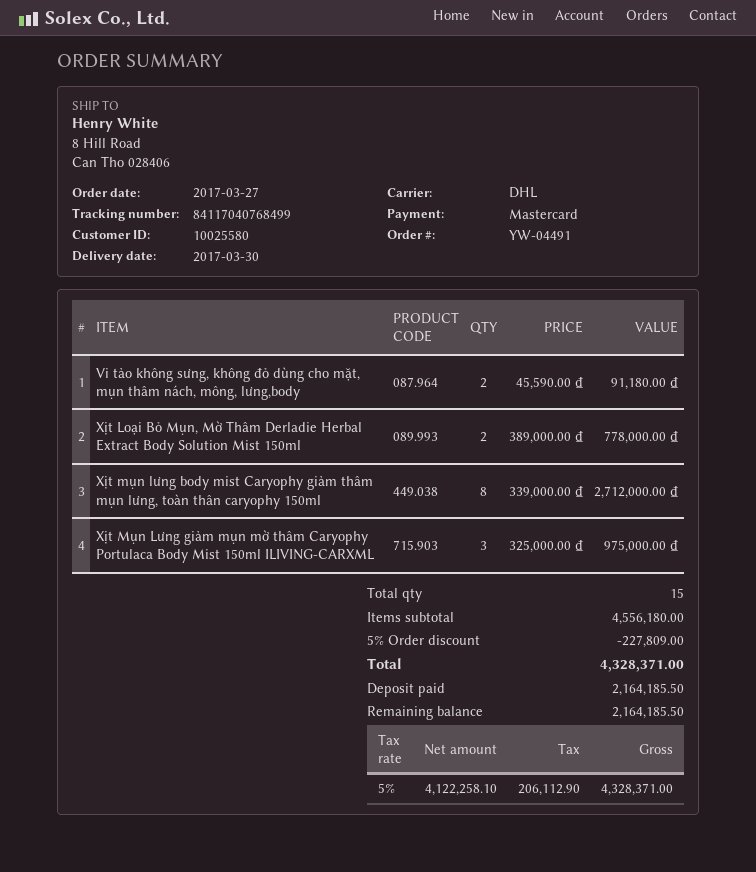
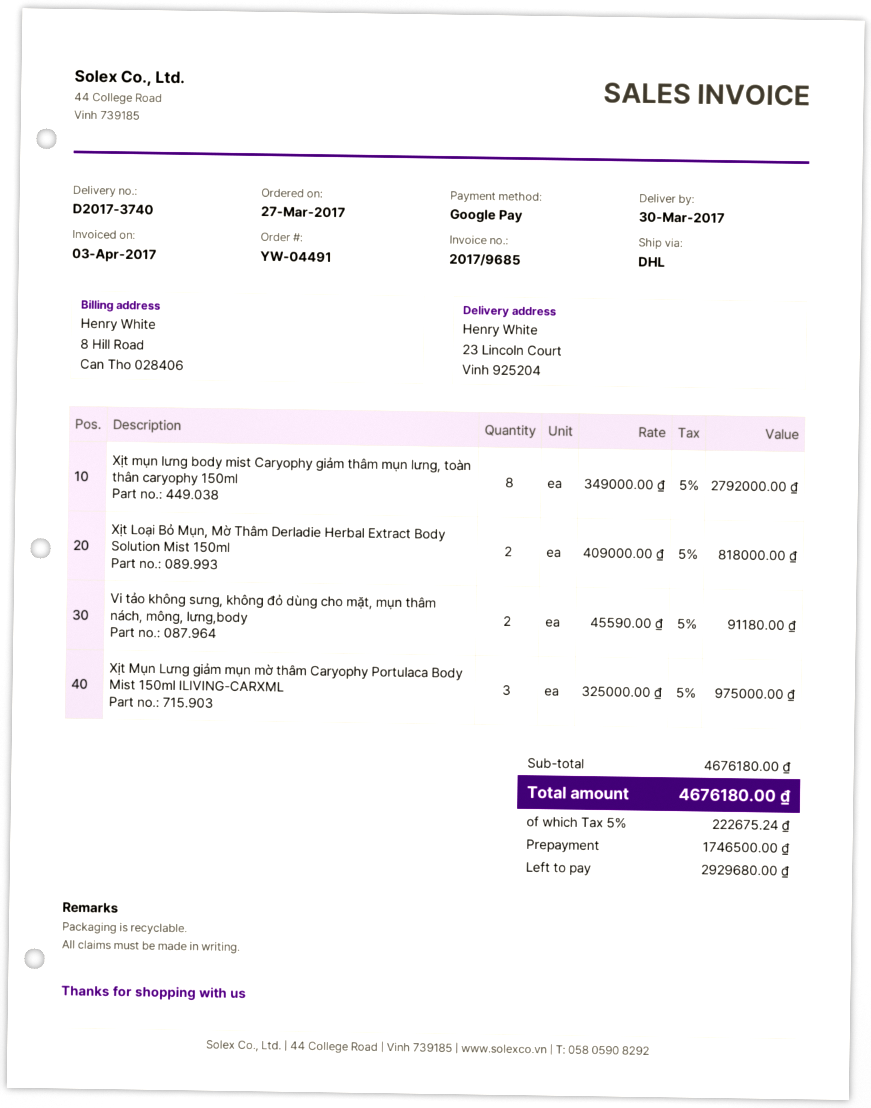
payment method: Mastercard -> Google Pay
ship to: 8 Hill Road, Can Tho 028406 -> 23 Lincoln Court, Vinh 925204
Xịt Loại Bỏ Mụn, Mờ Thâm Derladie Herbal Extract Body Solution Mist 150ml: 2 x 389000.00 = 778000.00 -> 2 x 409000.00 = 818000.00
Xịt mụn lưng body mist Caryophy giảm thâm mụn lưng, toàn thân caryophy 150ml: 8 x 339000.00 = 2712000.00 -> 8 x 349000.00 = 2792000.00
subtotal: 4556180.00 -> 4676180.00
discount: 5% = 227809.00 -> none
tax: 5% = 206112.90 -> 5% = 222675.24
total: 4328371.00 -> 4676180.00
deposit: 2164185.50 -> 1746500.00
balance: 2164185.50 -> 2929680.00

